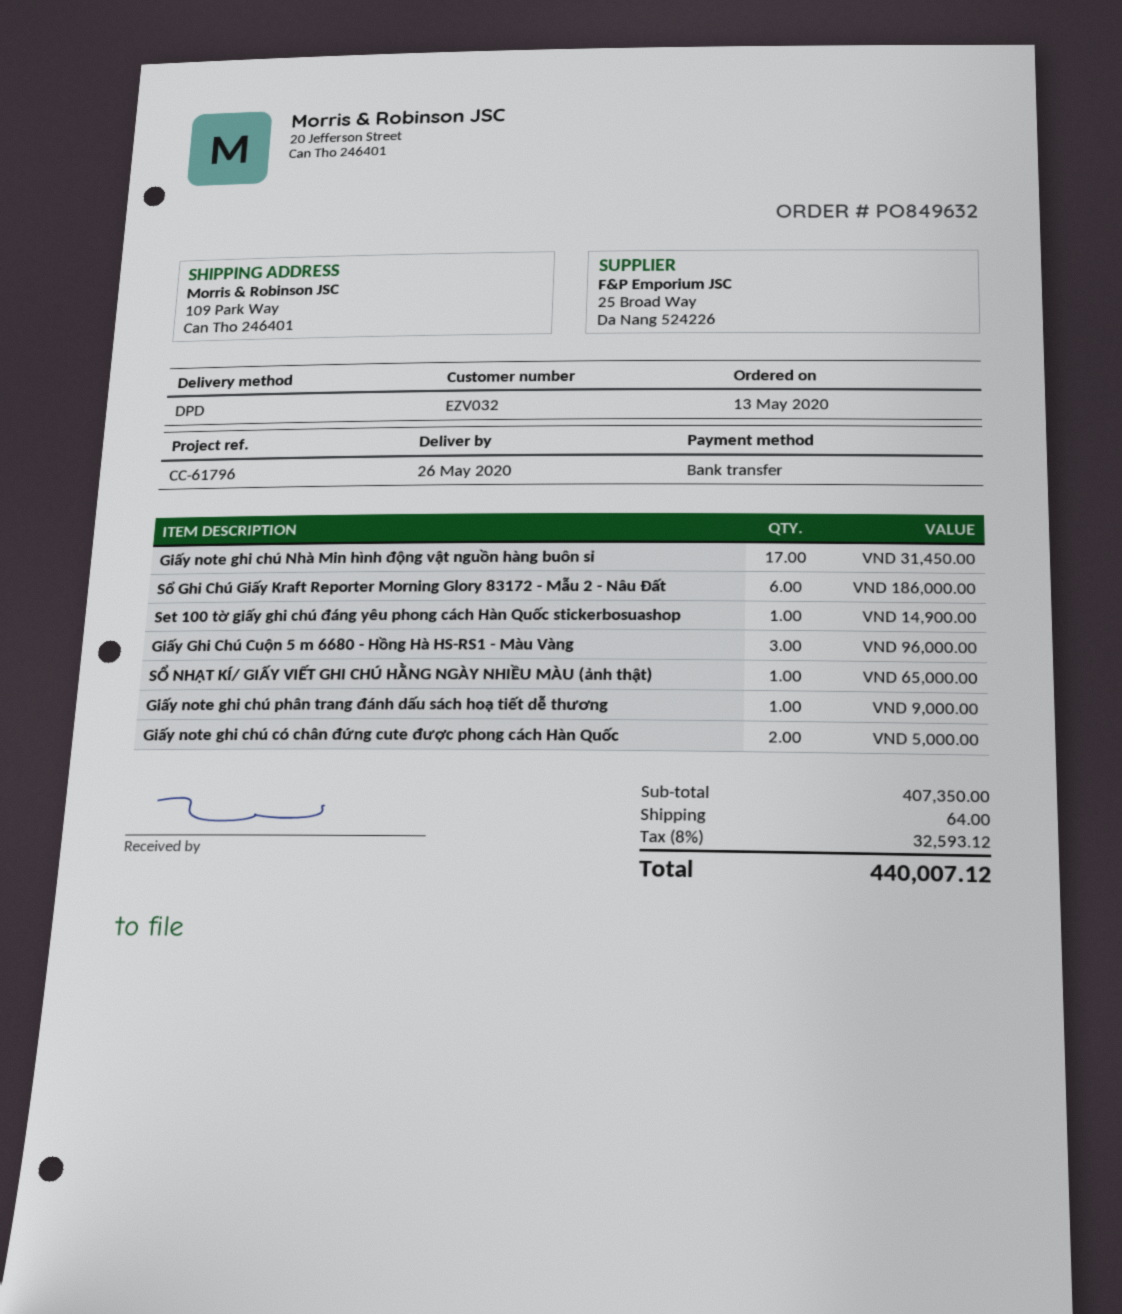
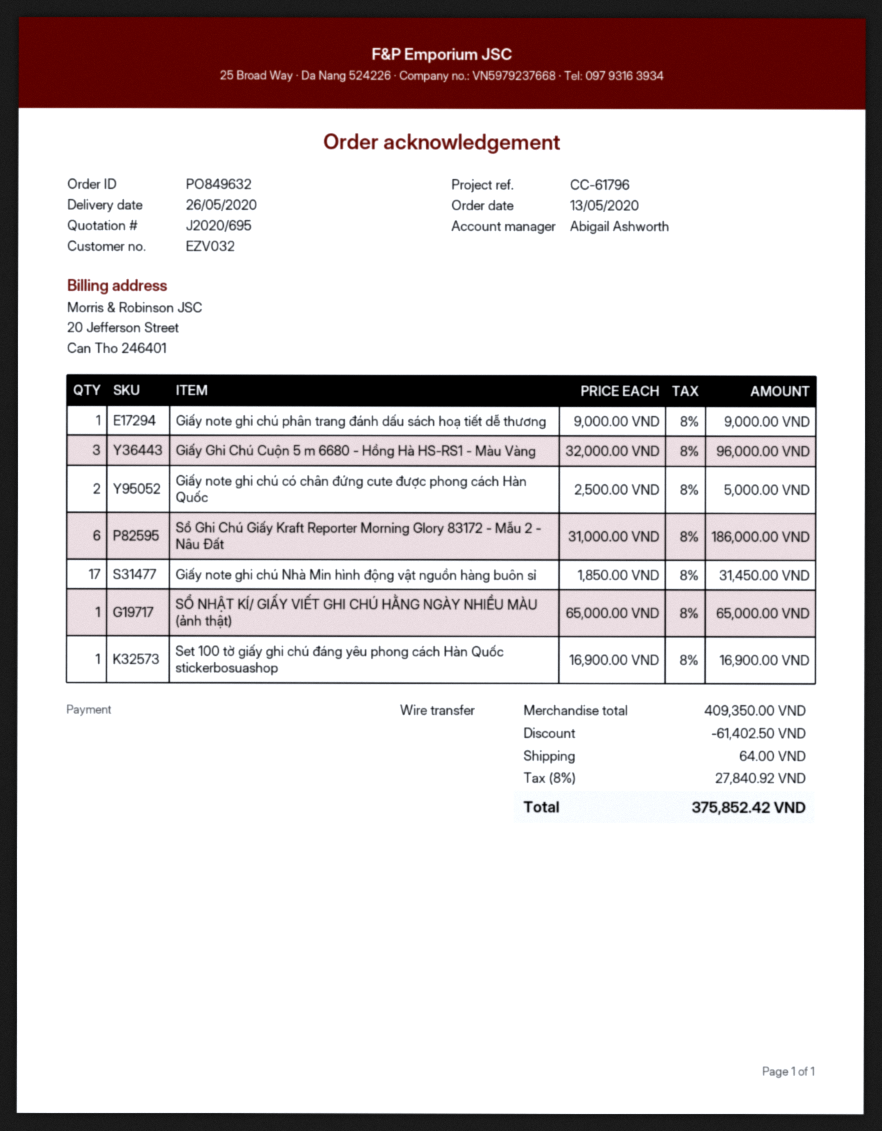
Set 100 tờ giấy ghi chú đáng yêu phong cách Hàn Quốc stickerbosuashop: 1 for 14900.00 -> 1 for 16900.00
subtotal: 407350.00 -> 409350.00
discount: none -> 61402.50
tax: 8% = 32593.12 -> 8% = 27840.92
total: 440007.12 -> 375852.42

